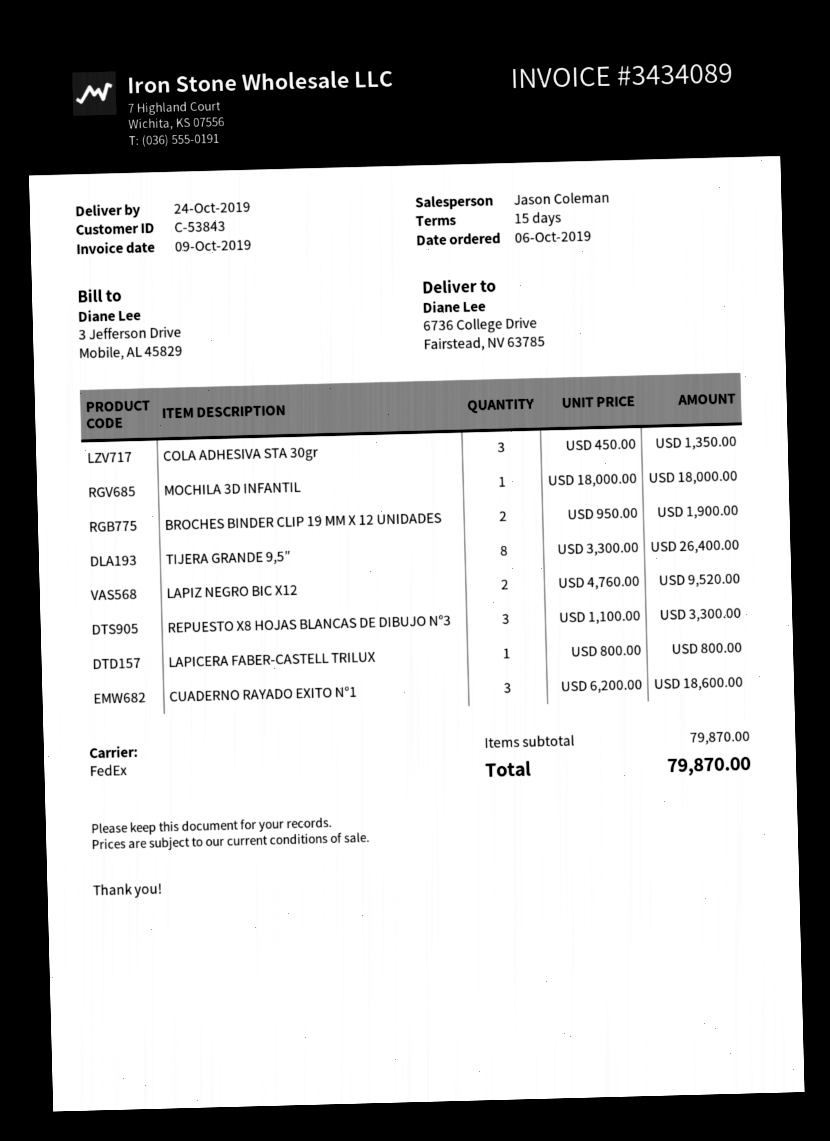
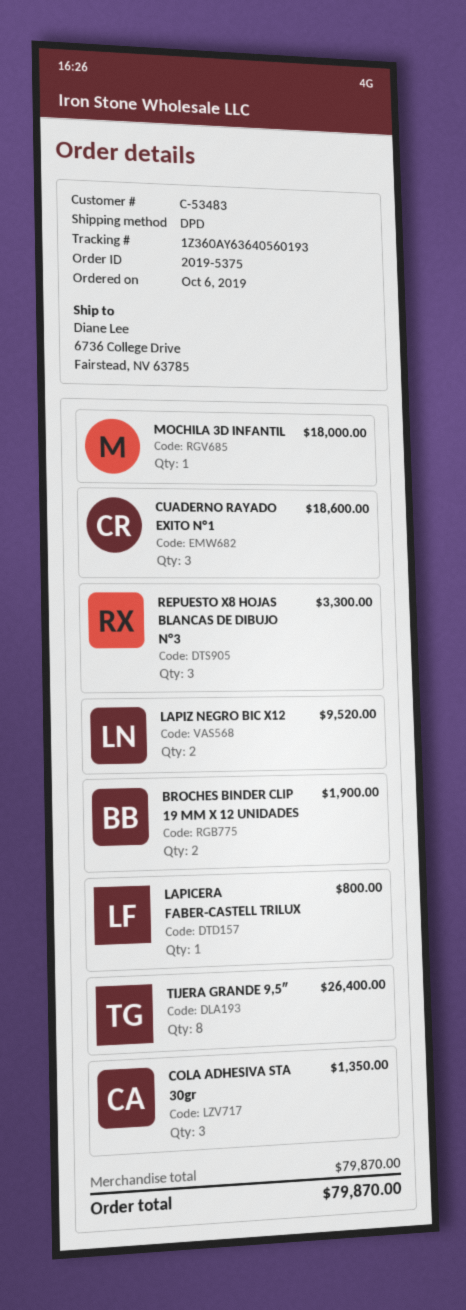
customer number: C-53843 -> C-53483
shipping method: FedEx -> DPD

